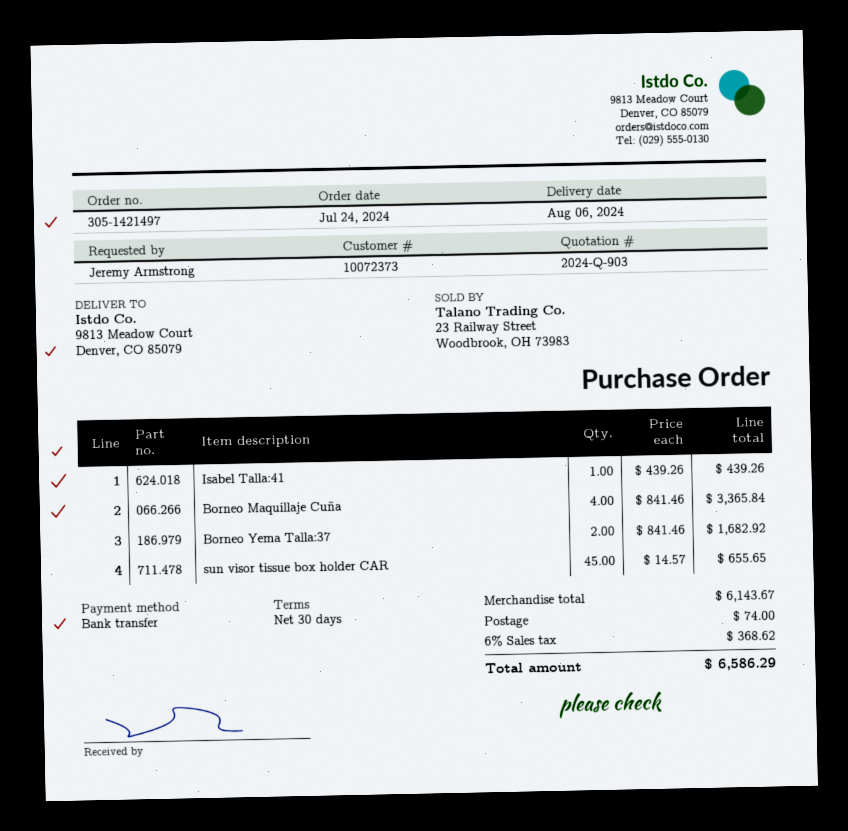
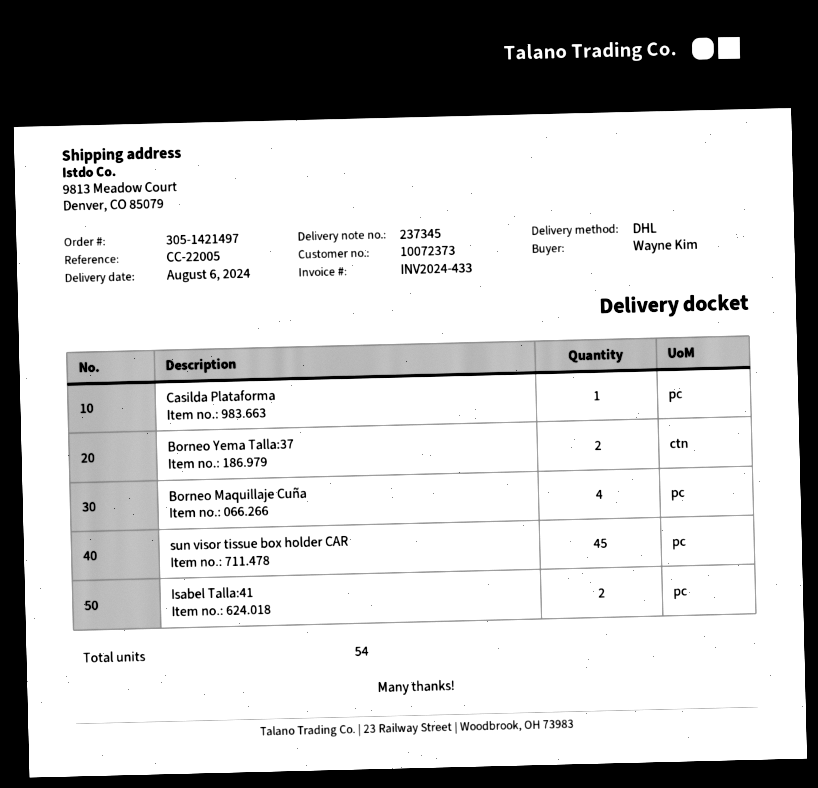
ordered by: Jeremy Armstrong -> Wayne Kim
Isabel Talla:41: 1 -> 2
Casilda Plataforma: none -> 1

